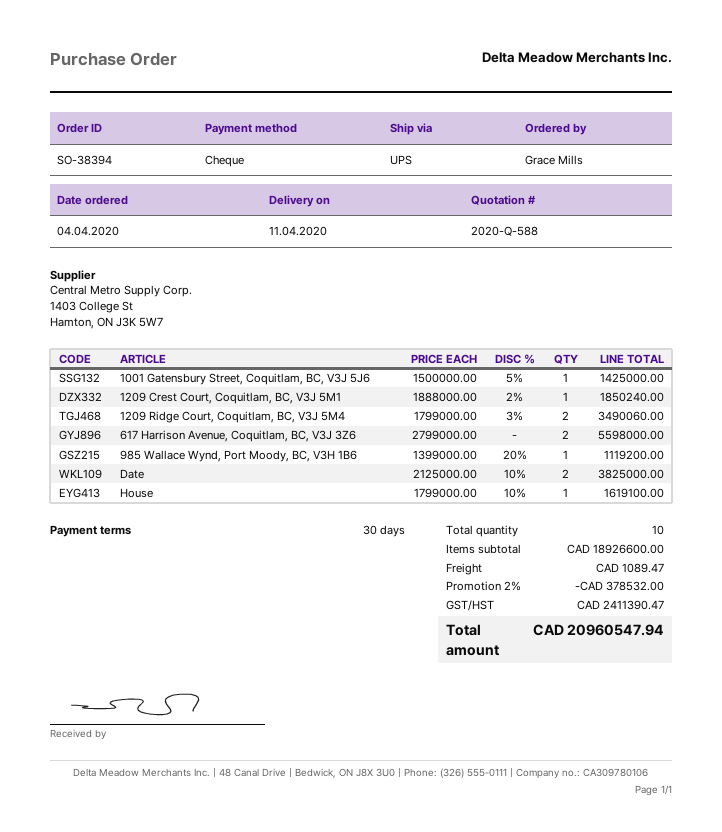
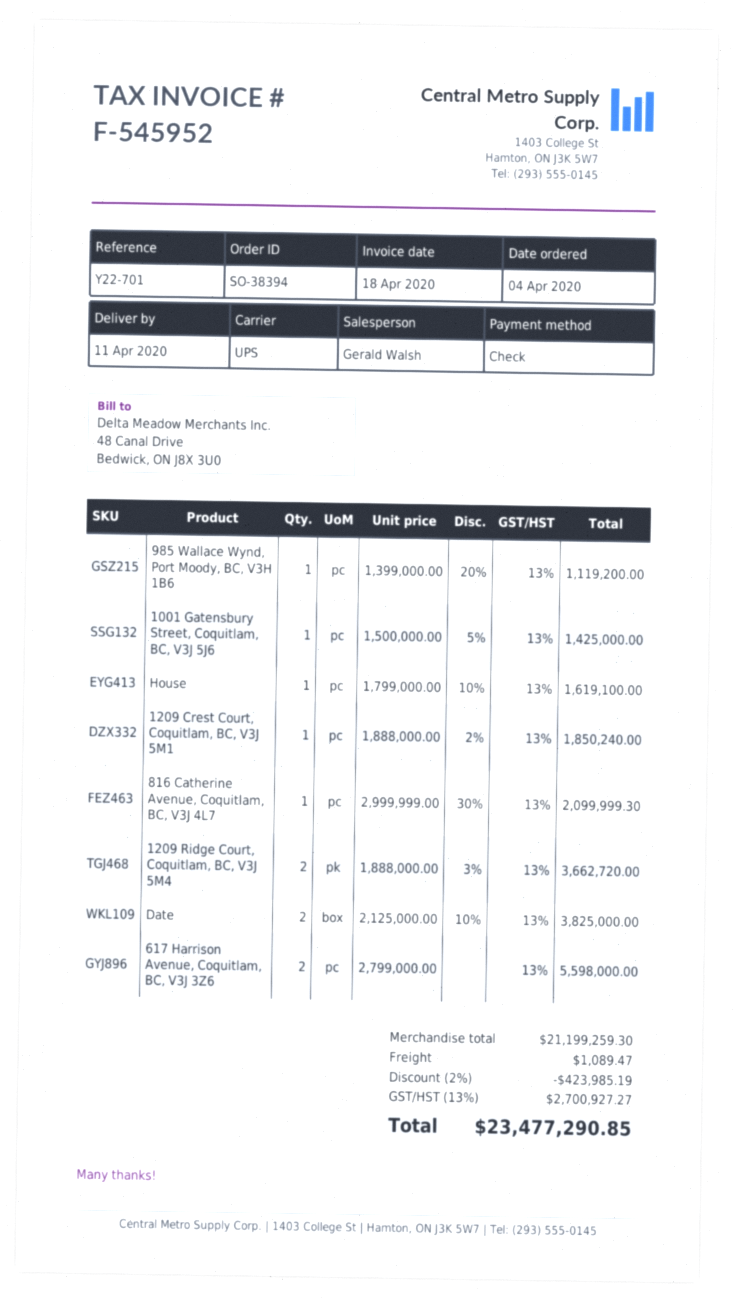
1209 Ridge Court, Coquitlam, BC, V3J 5M4: 2 x 1799000.00 - 3% = 3490060.00 -> 2 x 1888000.00 - 3% = 3662720.00
816 Catherine Avenue, Coquitlam, BC, V3J 4L7: none -> 1 x 2999999.00 - 30% = 2099999.30
subtotal: 18926600.00 -> 21199259.30
discount: 2% = 378532.00 -> 2% = 423985.19
tax: 2411390.47 -> 2700927.27
total: 20960547.94 -> 23477290.85

